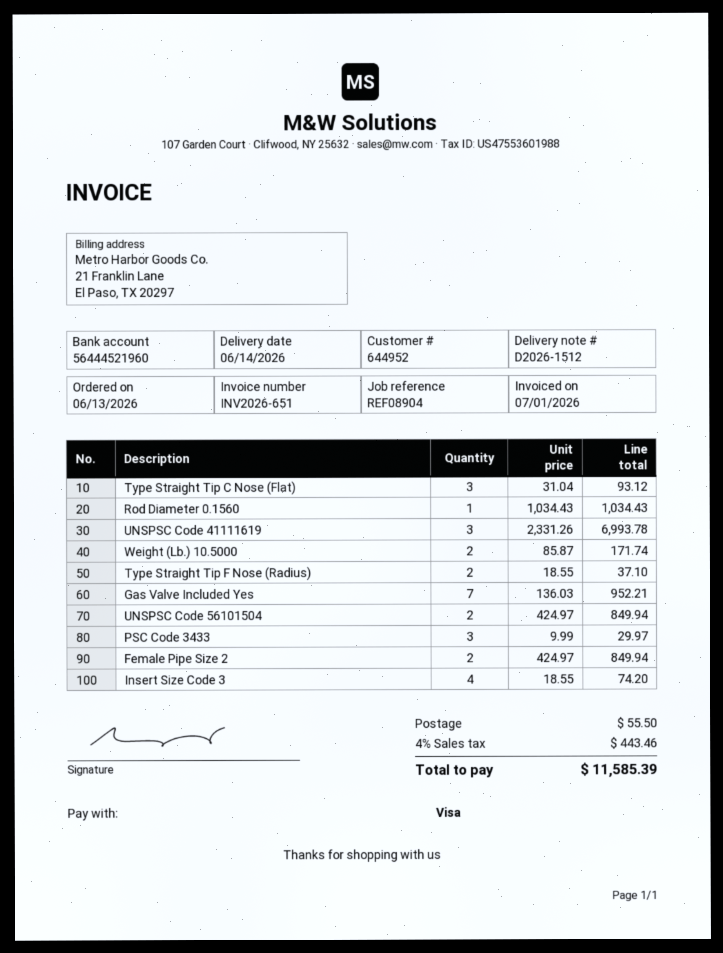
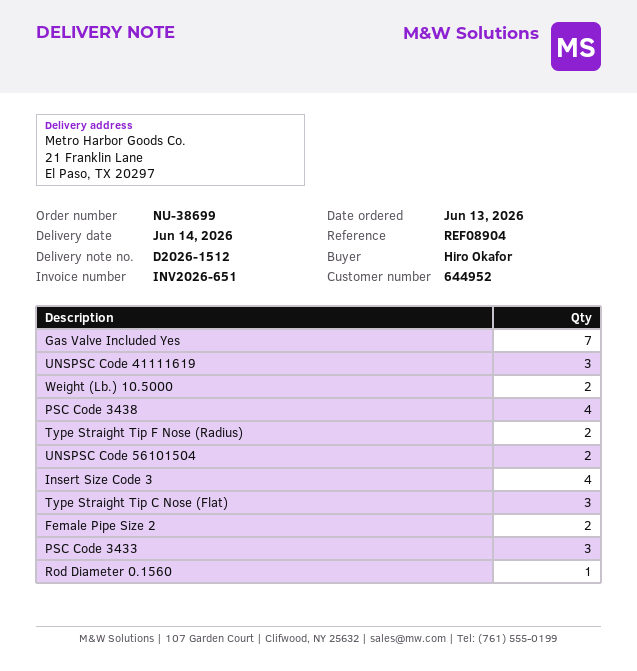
PSC Code 3438: none -> 4

